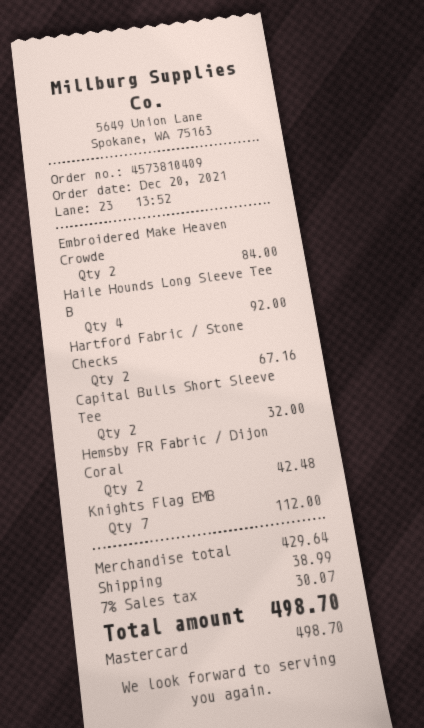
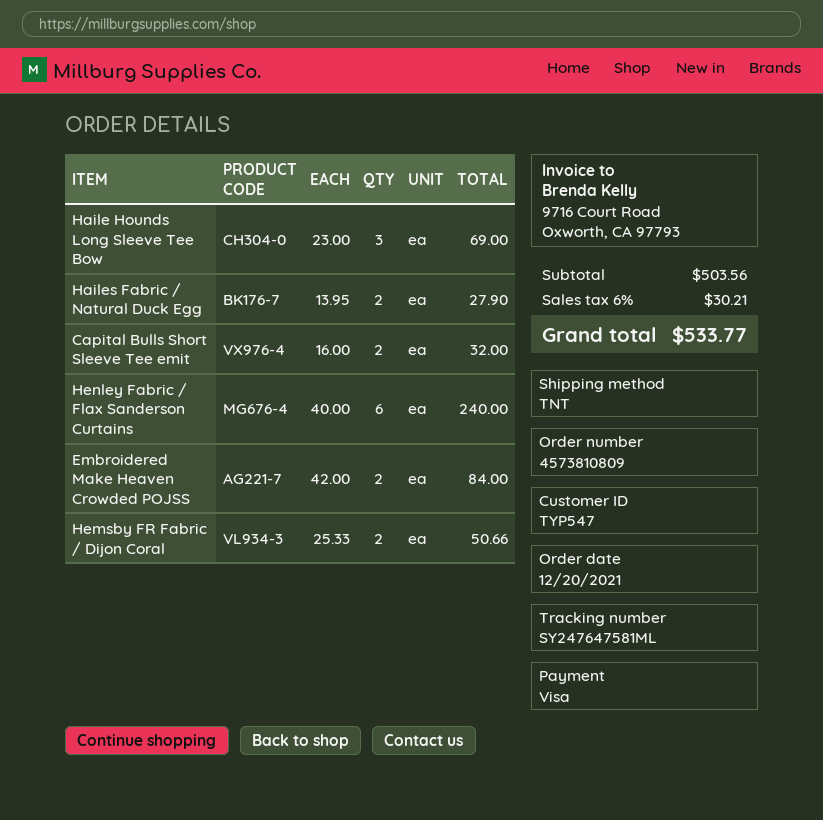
order number: 4573810409 -> 4573810809
payment method: Mastercard -> Visa
Haile Hounds Long Sleeve Tee B: 4 for 92.00 -> 3 for 69.00
Hartford Fabric / Stone Checks: 2 for 67.16 -> none
Hemsby FR Fabric / Dijon Coral: 2 for 42.48 -> 2 for 50.66
Knights Flag EMB: 7 for 112.00 -> none
Hailes Fabric / Natural Duck Egg: none -> 2 for 27.90
Henley Fabric / Flax Sanderson Curtains: none -> 6 for 240.00
subtotal: 429.64 -> 503.56
shipping: 38.99 -> none
tax: 7% = 30.07 -> 6% = 30.21
total: 498.70 -> 533.77

